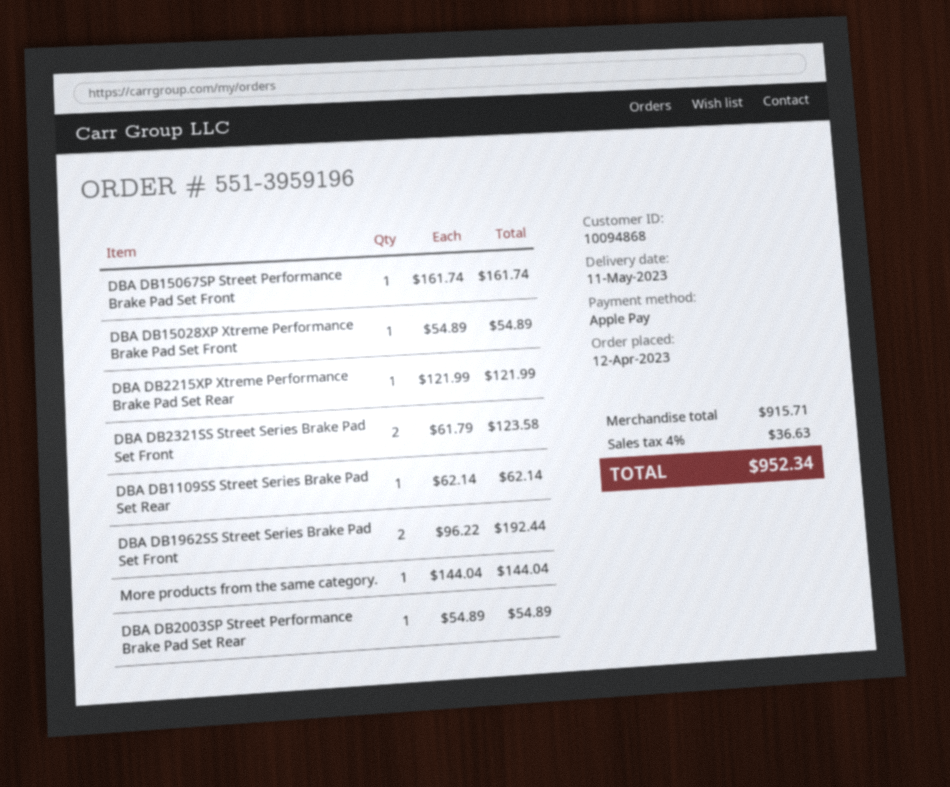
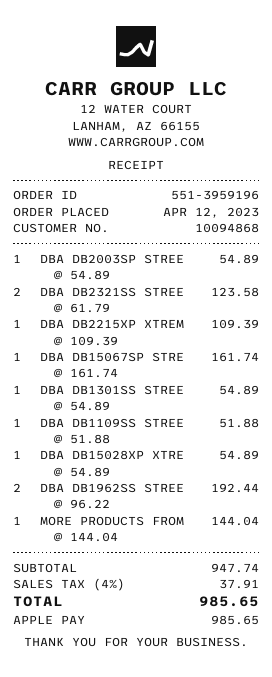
DBA DB2215XP Xtreme Performance Brake Pad Set Rear: 1 x 121.99 = 121.99 -> 1 x 109.39 = 109.39
DBA DB1109SS Street Series Brake Pad Set Rear: 1 x 62.14 = 62.14 -> 1 x 51.88 = 51.88
DBA DB1301SS STREE: none -> 1 x 54.89 = 54.89
subtotal: 915.71 -> 947.74
tax: 4% = 36.63 -> 4% = 37.91
total: 952.34 -> 985.65

